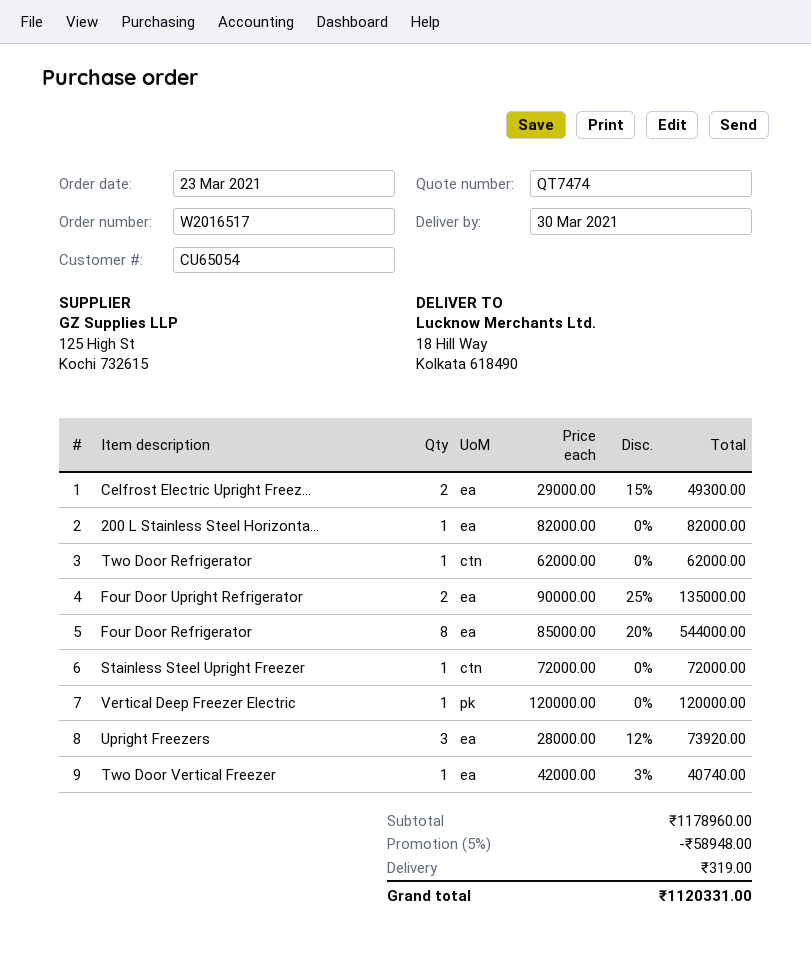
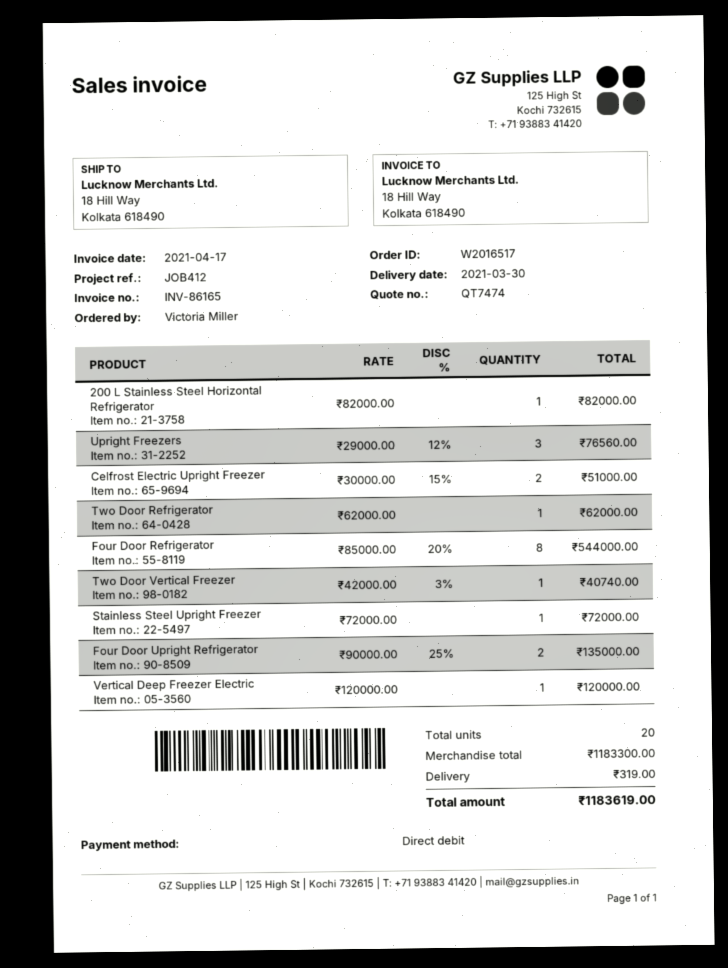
Celfrost Electric Upright Freez...: 2 x 29000.00 - 15% = 49300.00 -> 2 x 30000.00 - 15% = 51000.00
Upright Freezers: 3 x 28000.00 - 12% = 73920.00 -> 3 x 29000.00 - 12% = 76560.00
subtotal: 1178960.00 -> 1183300.00
discount: 5% = 58948.00 -> none
total: 1120331.00 -> 1183619.00

